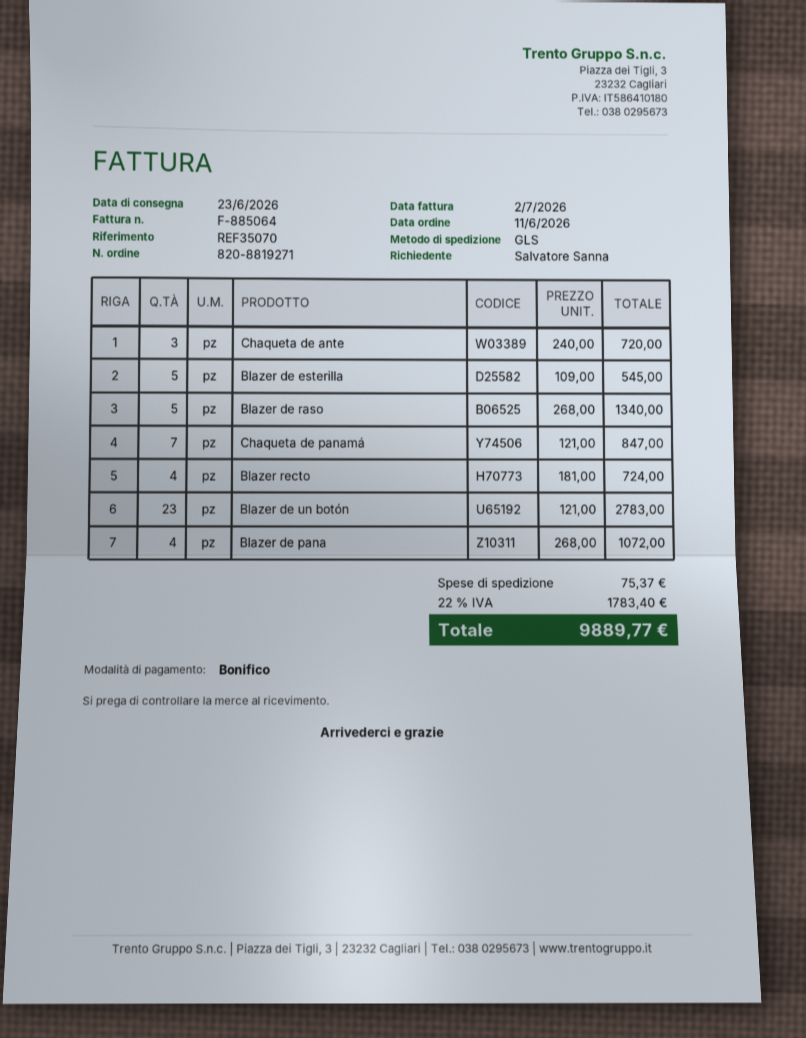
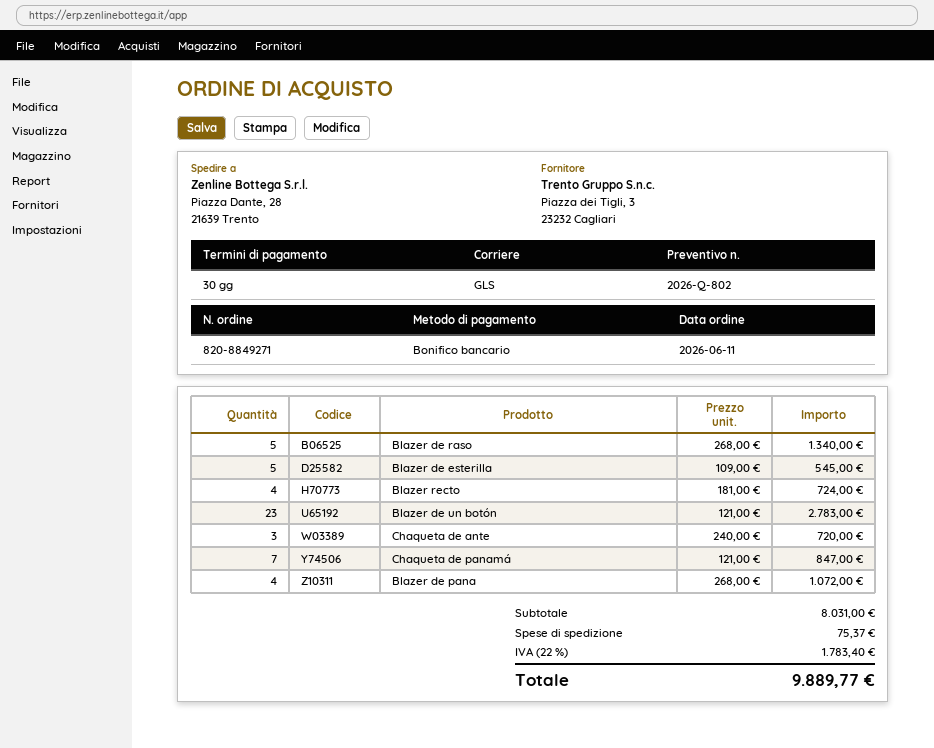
order number: 820-8819271 -> 820-8849271

